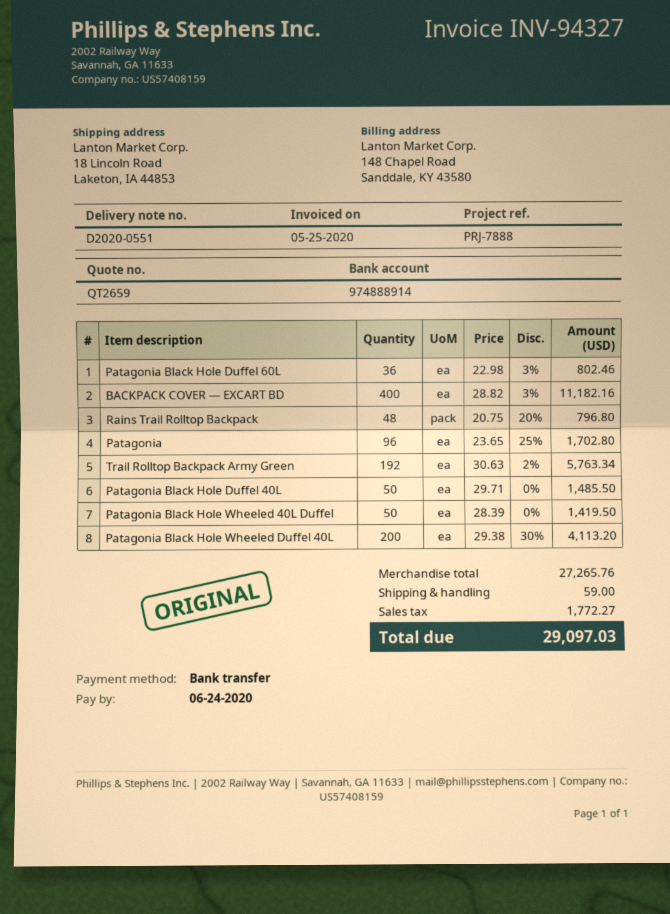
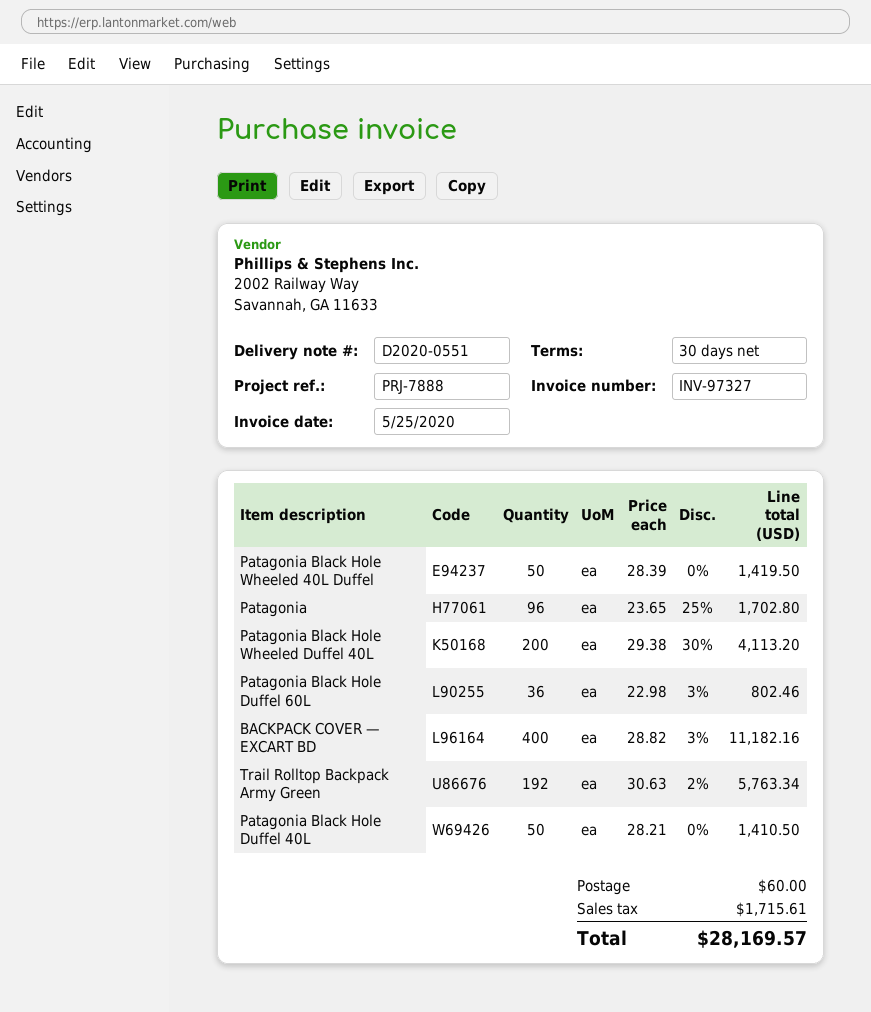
invoice number: INV-94327 -> INV-97327
Rains Trail Rolltop Backpack: 48 x 20.75 - 20% = 796.80 -> none
Patagonia Black Hole Duffel 40L: 50 x 29.71 = 1485.50 -> 50 x 28.21 = 1410.50
shipping: 59.00 -> 60.00
tax: 1772.27 -> 1715.61
total: 29097.03 -> 28169.57

